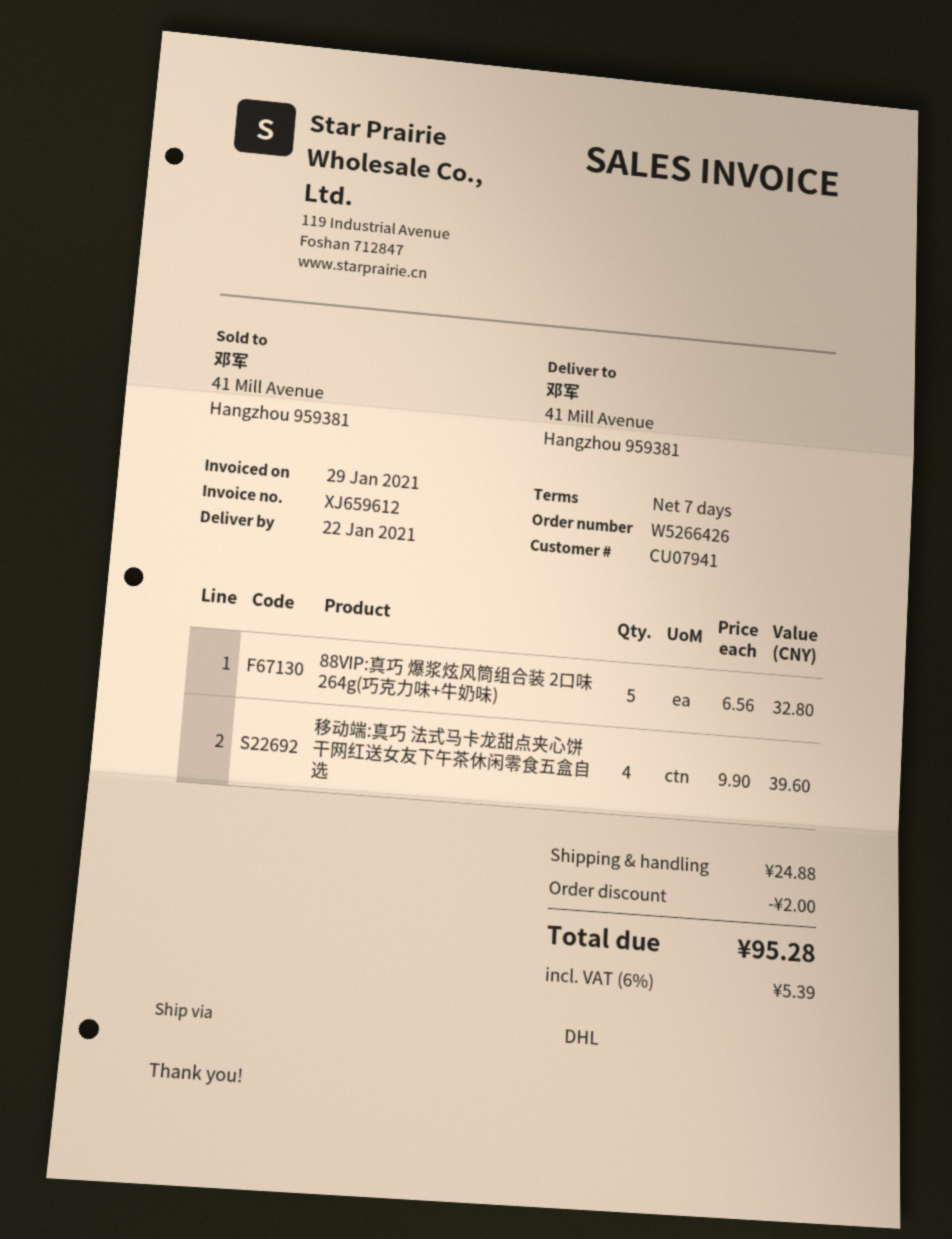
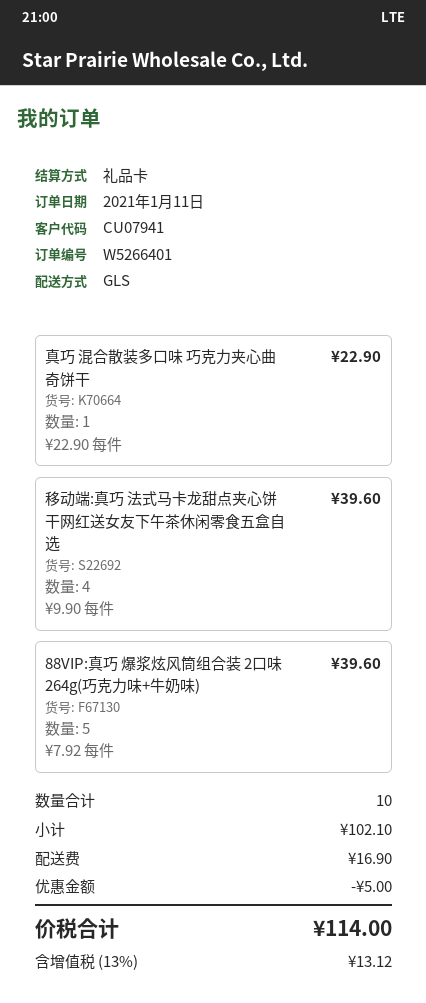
order number: W5266426 -> W5266401
shipping method: DHL -> GLS
88VIP:真巧 爆浆炫风筒组合装 2口味 264g(巧克力味+牛奶味): 5 x 6.56 = 32.80 -> 5 x 7.92 = 39.60
真巧 混合散装多口味 巧克力夹心曲奇饼干: none -> 1 x 22.90 = 22.90
discount: 2.00 -> 5.00
shipping: 24.88 -> 16.90
tax: 6% = 5.39 -> 13% = 13.12
total: 95.28 -> 114.00

